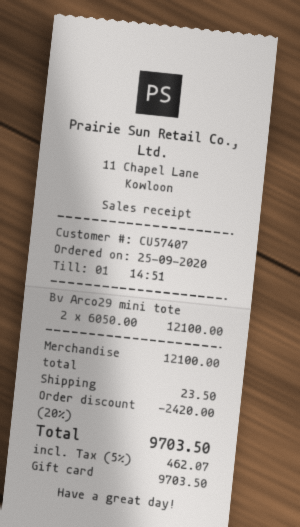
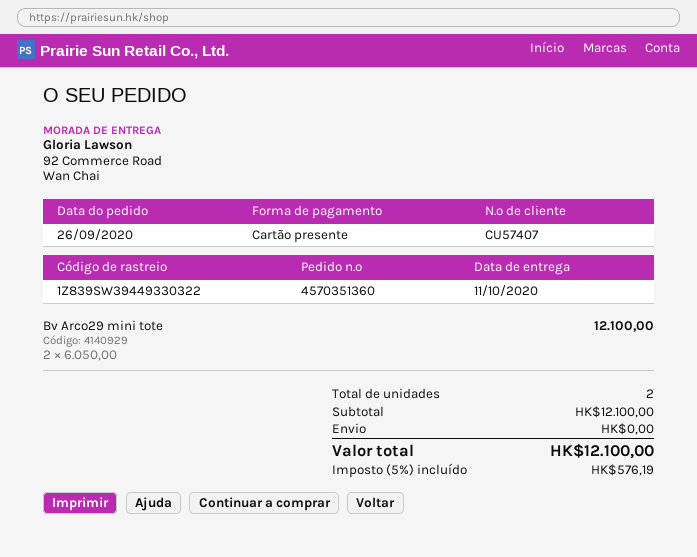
order date: 2020-09-25 -> 2020-09-26
discount: 20% = 2420.00 -> none
shipping: 23.50 -> 0.00
tax: 5% = 462.07 -> 5% = 576.19
total: 9703.50 -> 12100.00

